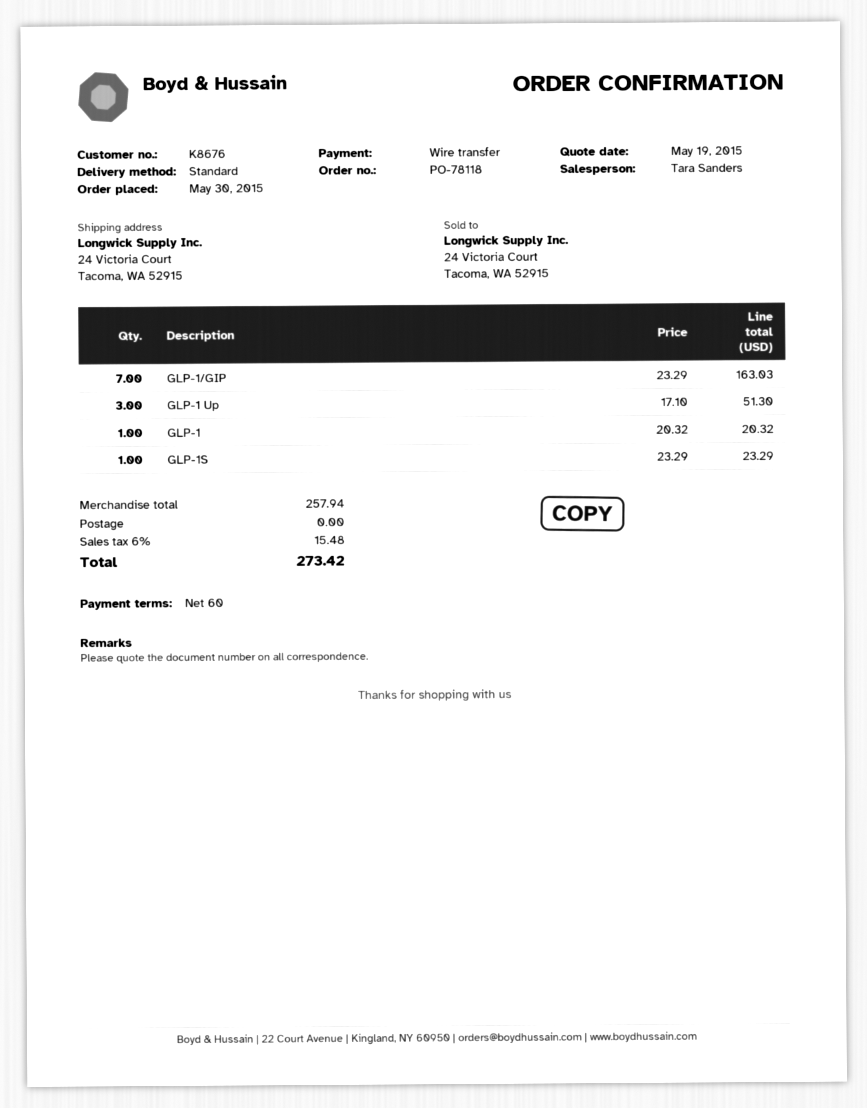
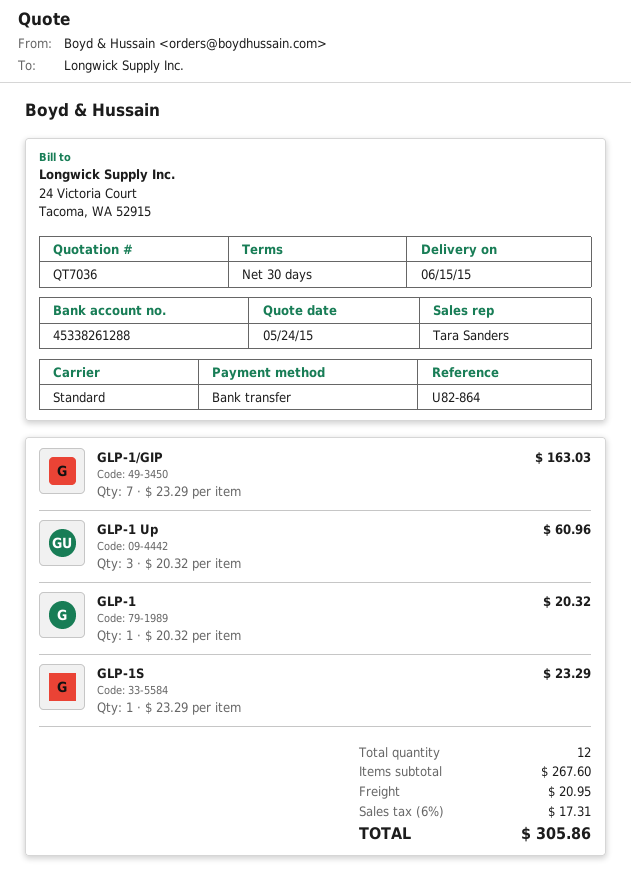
quote date: 2015-05-19 -> 2015-05-24
payment terms: 60 days -> 30 days
GLP-1 Up: 3 x 17.10 = 51.30 -> 3 x 20.32 = 60.96
subtotal: 257.94 -> 267.60
shipping: 0.00 -> 20.95
tax: 6% = 15.48 -> 6% = 17.31
total: 273.42 -> 305.86

